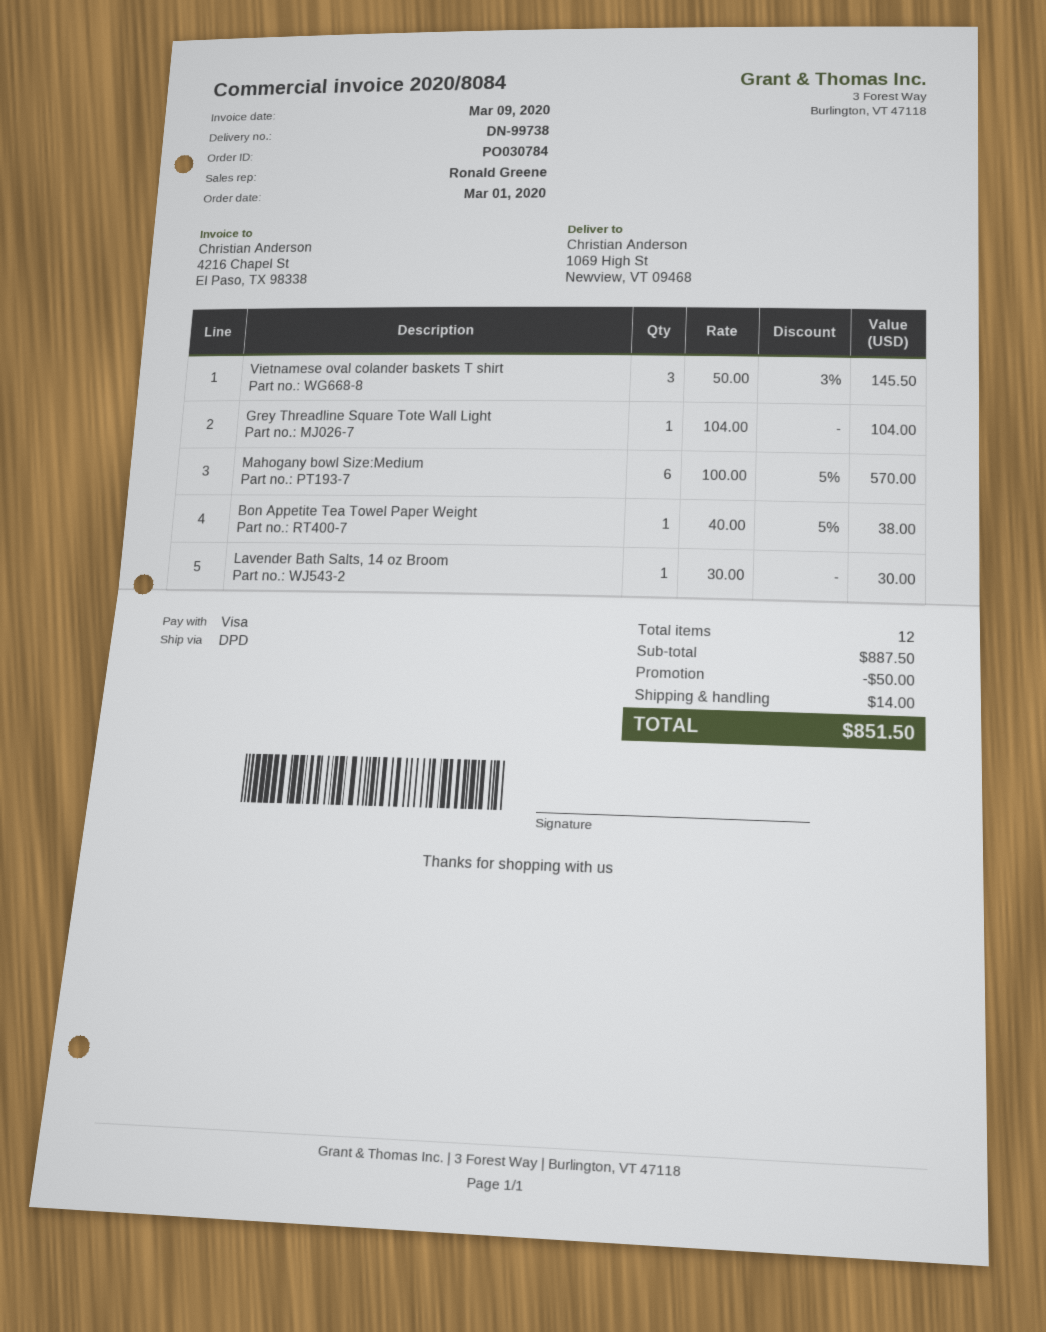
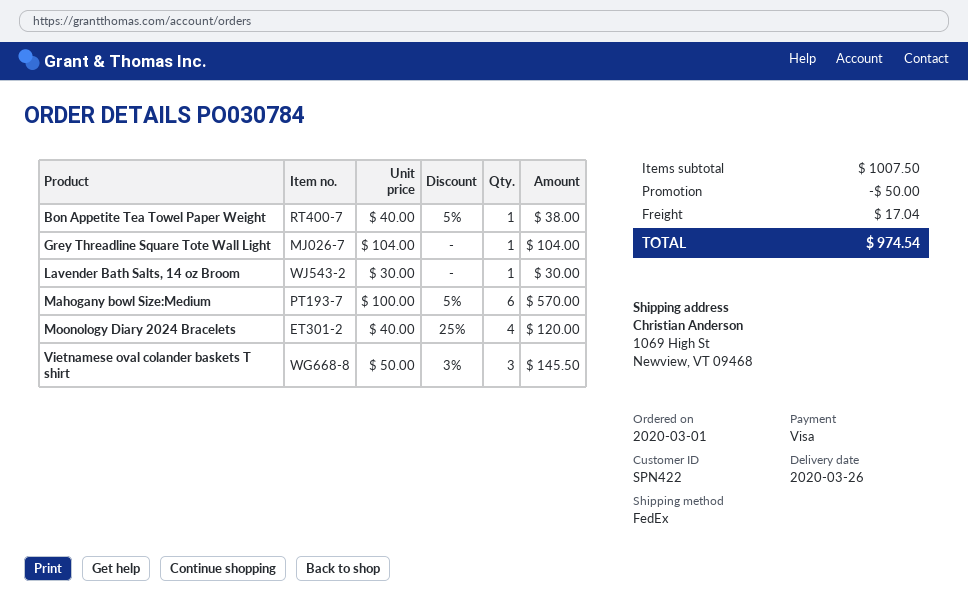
shipping method: DPD -> FedEx
Moonology Diary 2024 Bracelets: none -> 4 x 40.00 - 25% = 120.00
subtotal: 887.50 -> 1007.50
shipping: 14.00 -> 17.04
total: 851.50 -> 974.54

